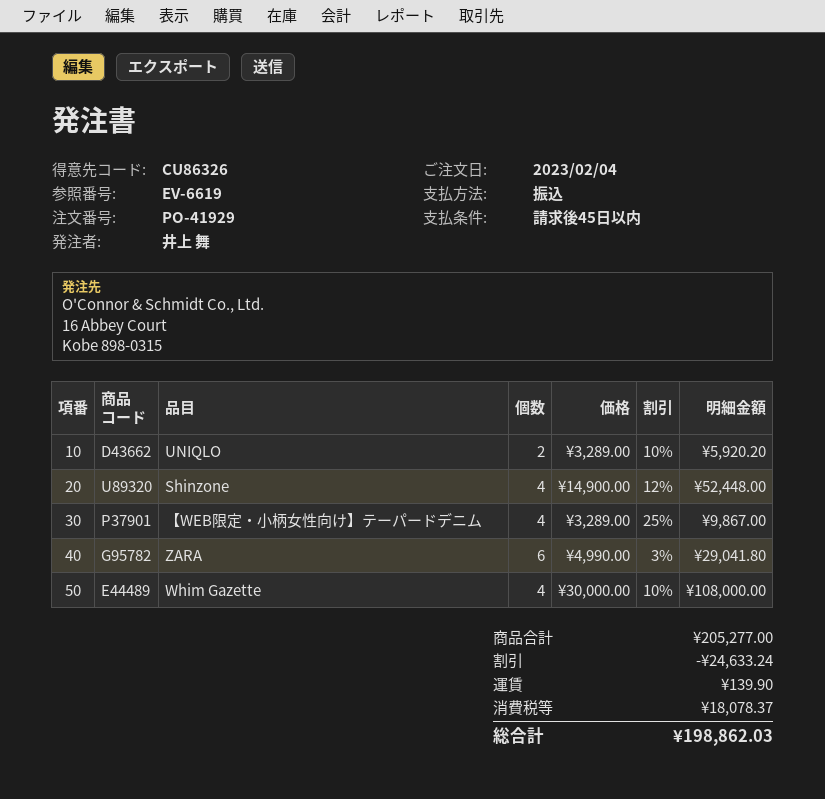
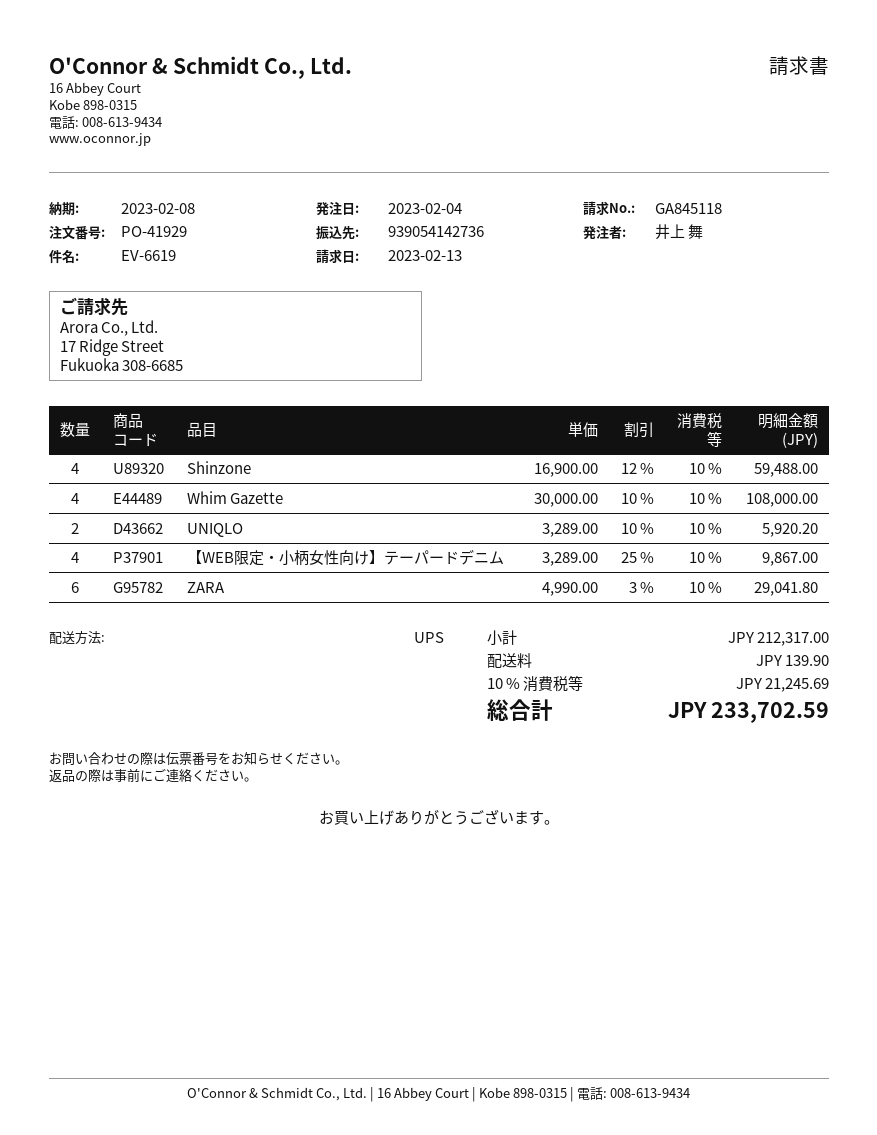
Shinzone: 4 x 14900.00 - 12% = 52448.00 -> 4 x 16900.00 - 12% = 59488.00
subtotal: 205277.00 -> 212317.00
discount: 24633.24 -> none
tax: 18078.37 -> 21245.69
total: 198862.03 -> 233702.59

